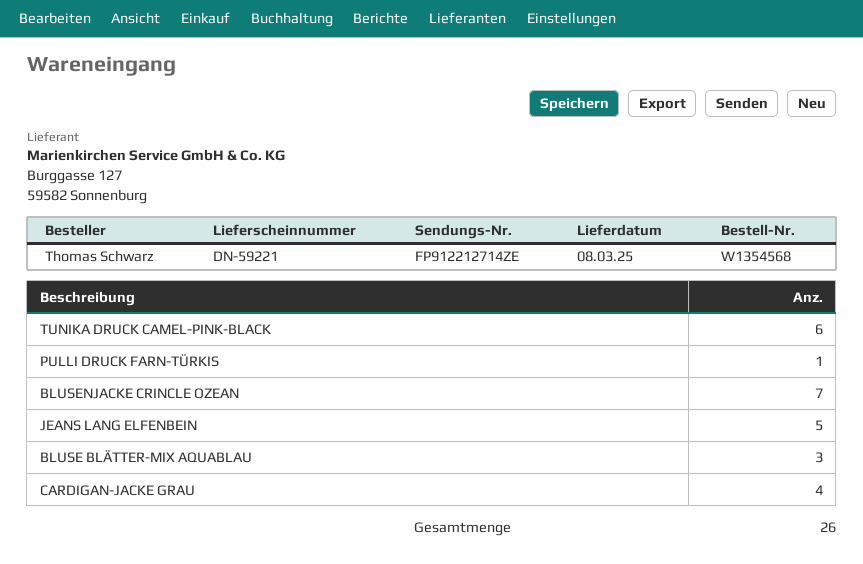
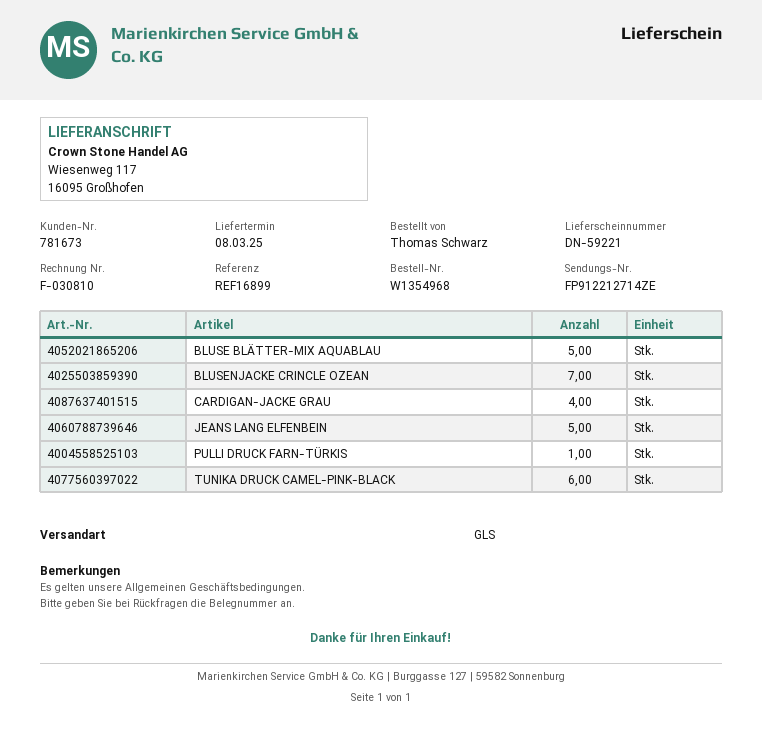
order number: W1354568 -> W1354968
BLUSE BLÄTTER-MIX AQUABLAU: 3 -> 5

